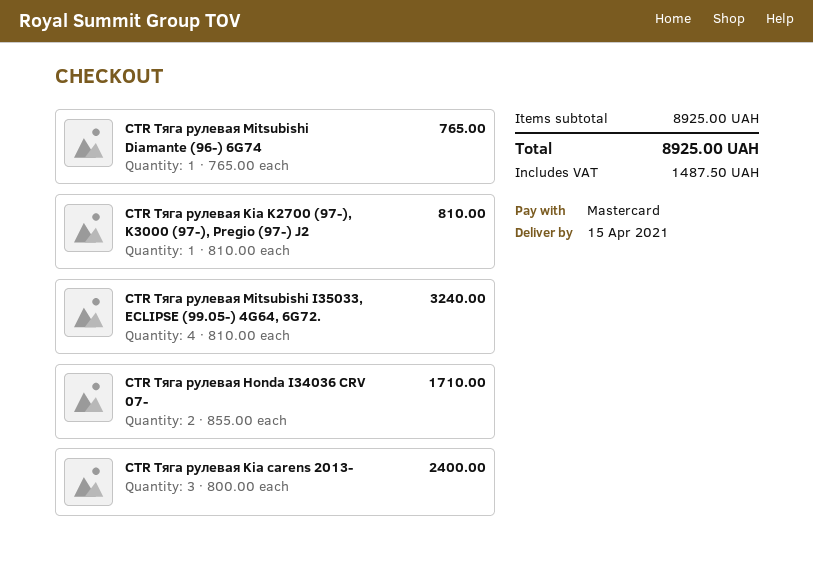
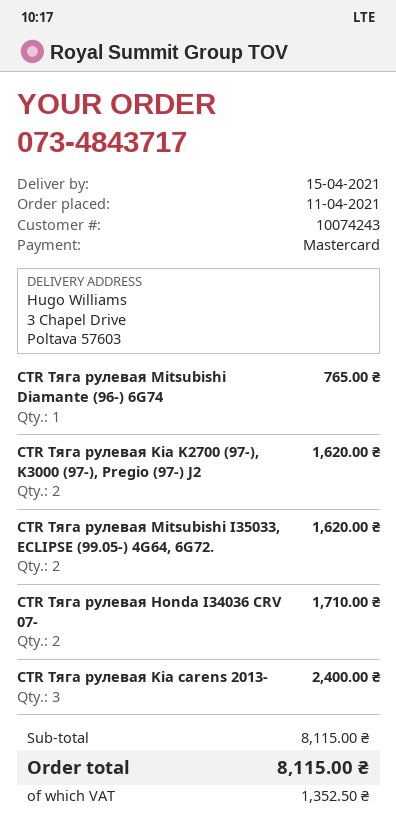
CTR Тяга рулевая Kia K2700 (97-), K3000 (97-), Pregio (97-) J2: 1 for 810.00 -> 2 for 1620.00
CTR Тяга рулевая Mitsubishi I35033, ECLIPSE (99.05-) 4G64, 6G72.: 4 for 3240.00 -> 2 for 1620.00
subtotal: 8925.00 -> 8115.00
tax: 1487.50 -> 1352.50
total: 8925.00 -> 8115.00

